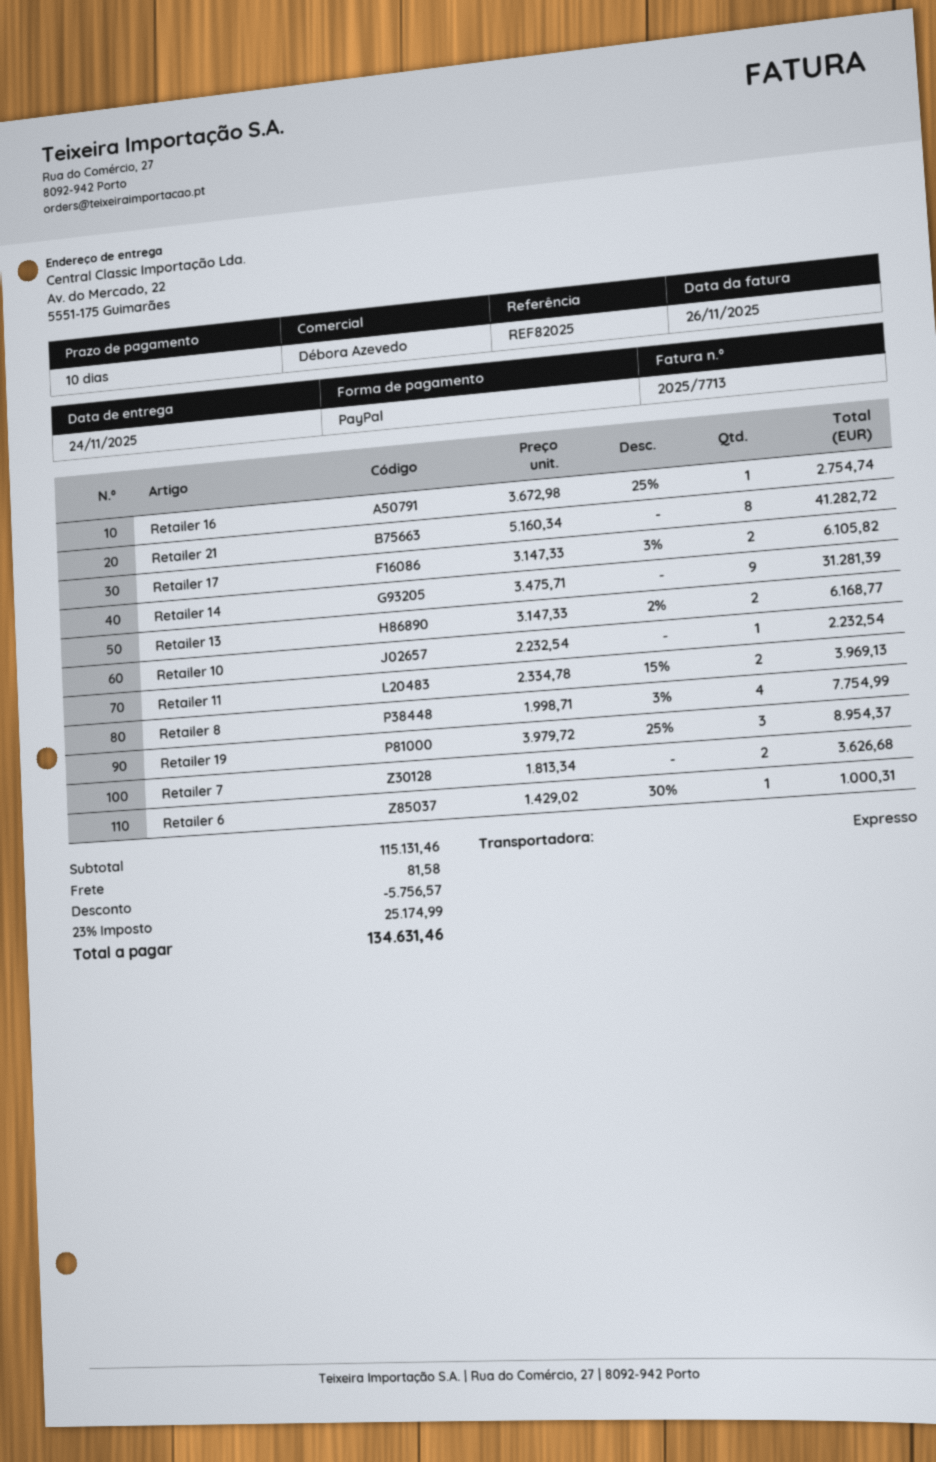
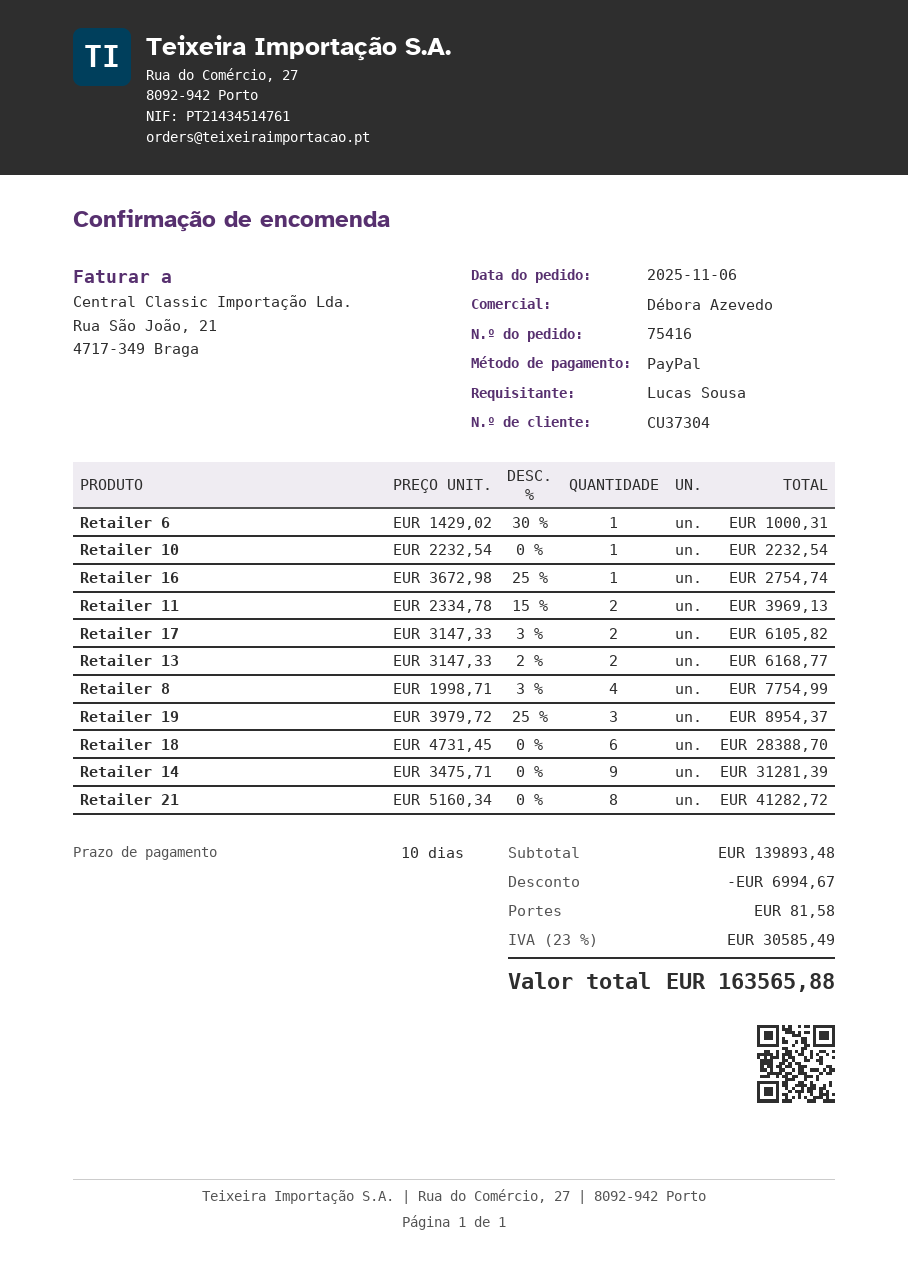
Retailer 7: 2 x 1813.34 = 3626.68 -> none
Retailer 18: none -> 6 x 4731.45 = 28388.70
subtotal: 115131.46 -> 139893.48
discount: 5756.57 -> 6994.67
tax: 23% = 25174.99 -> 23% = 30585.49
total: 134631.46 -> 163565.88

